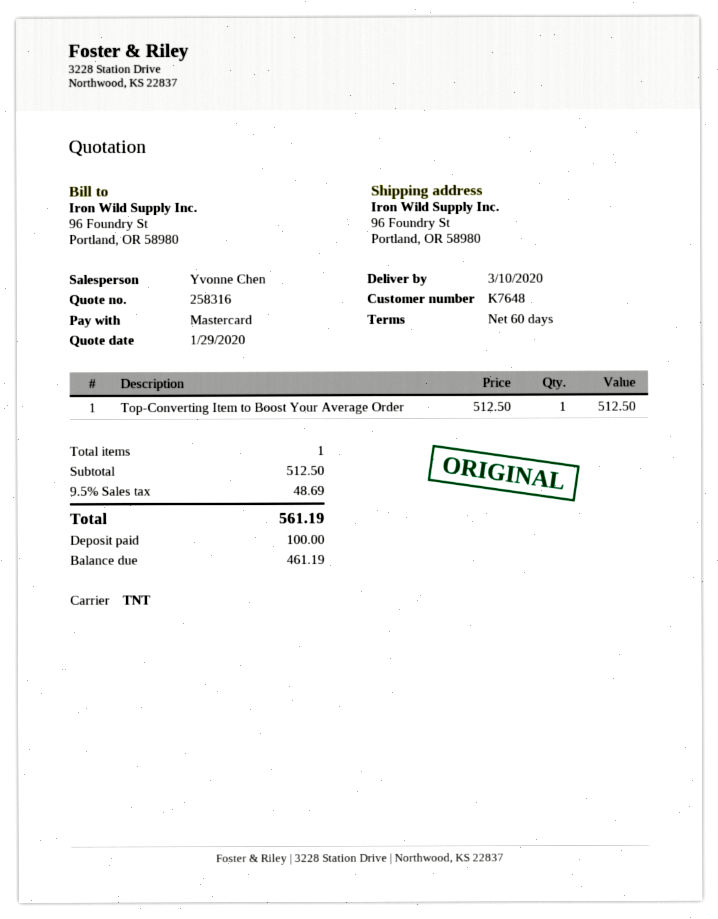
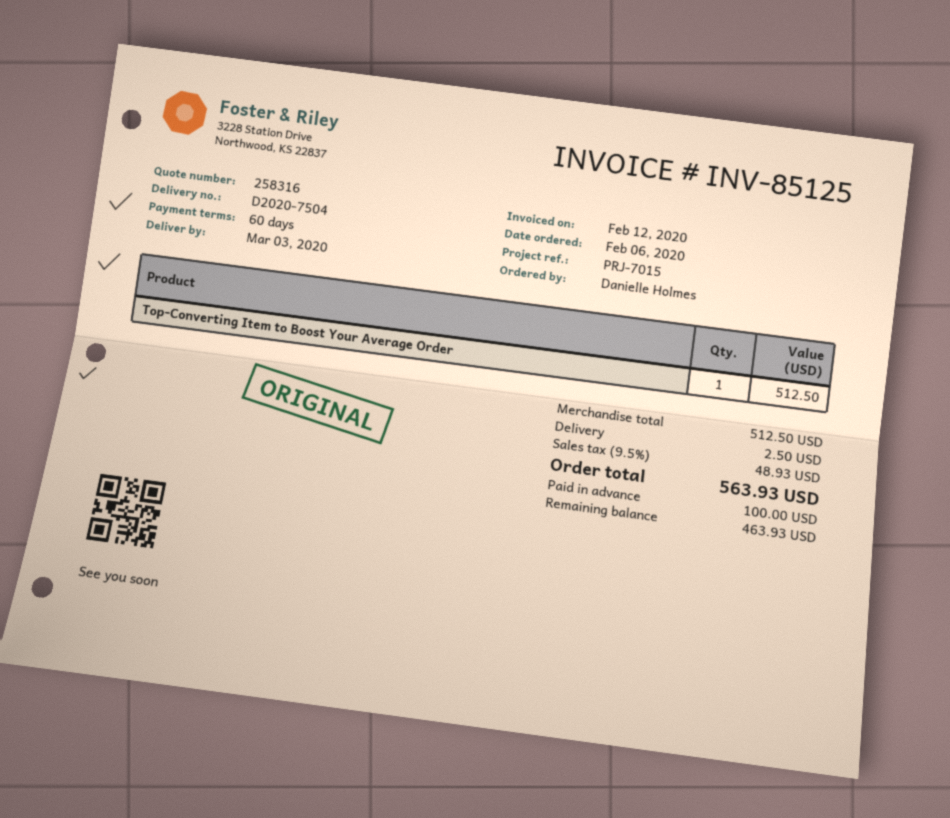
delivery date: 2020-03-10 -> 2020-03-03
shipping: none -> 2.50
tax: 9.5% = 48.69 -> 9.5% = 48.93
total: 561.19 -> 563.93
balance: 461.19 -> 463.93

